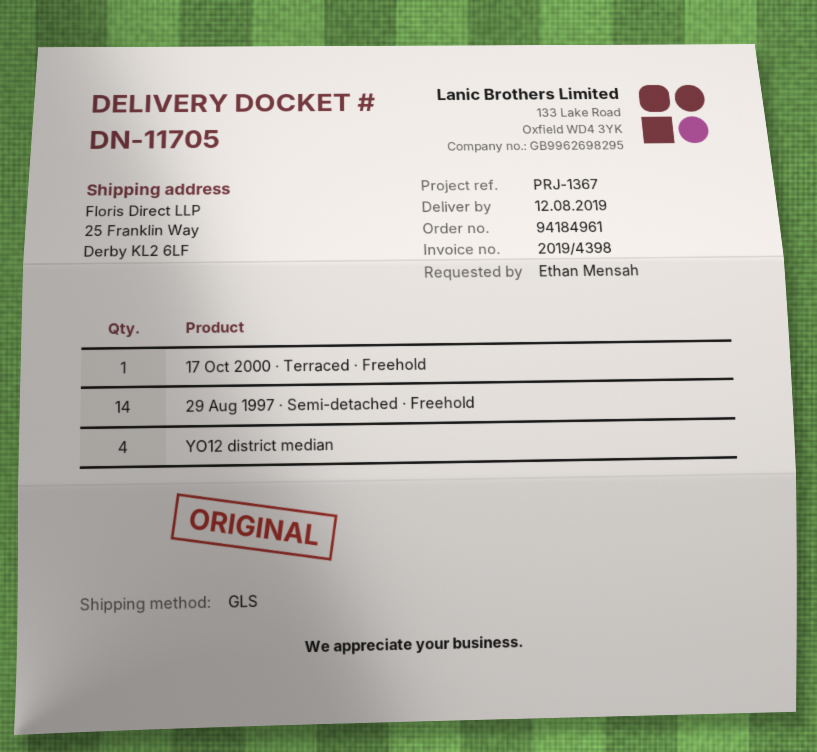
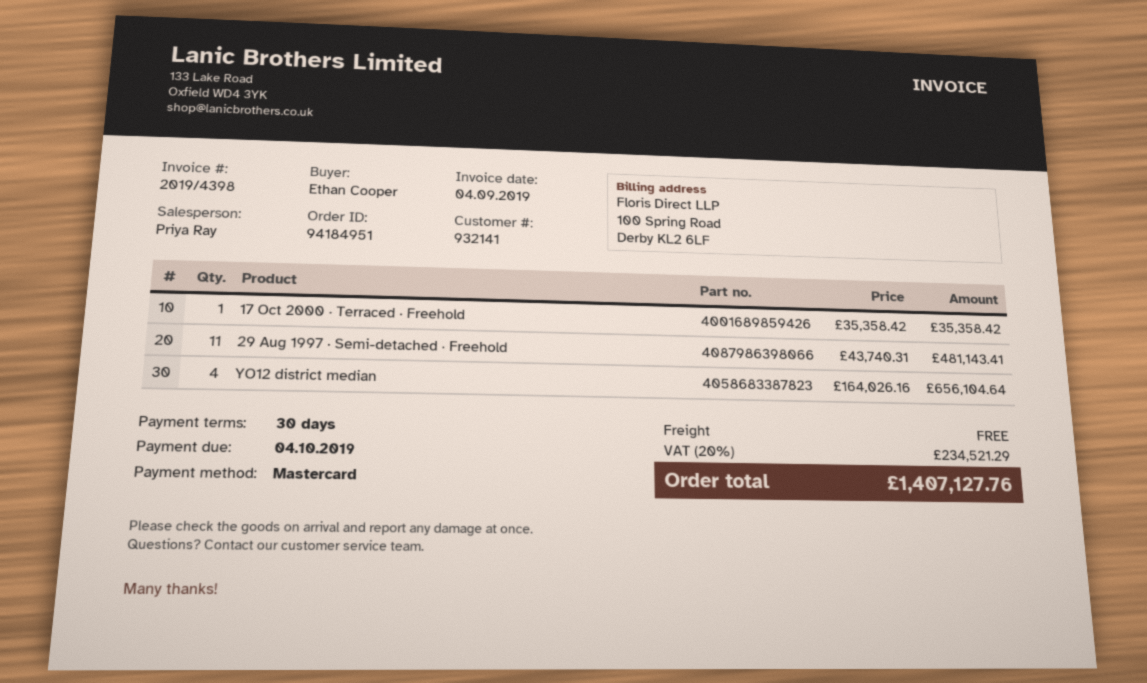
order number: 94184961 -> 94184951
ordered by: Ethan Mensah -> Ethan Cooper
29 Aug 1997 · Semi-detached · Freehold: 14 -> 11

